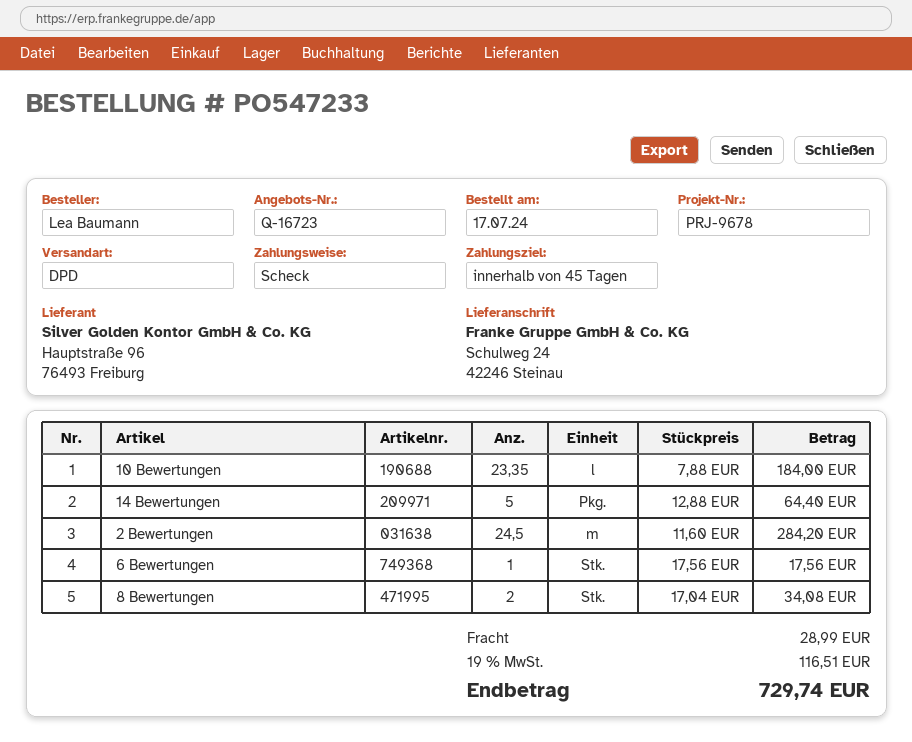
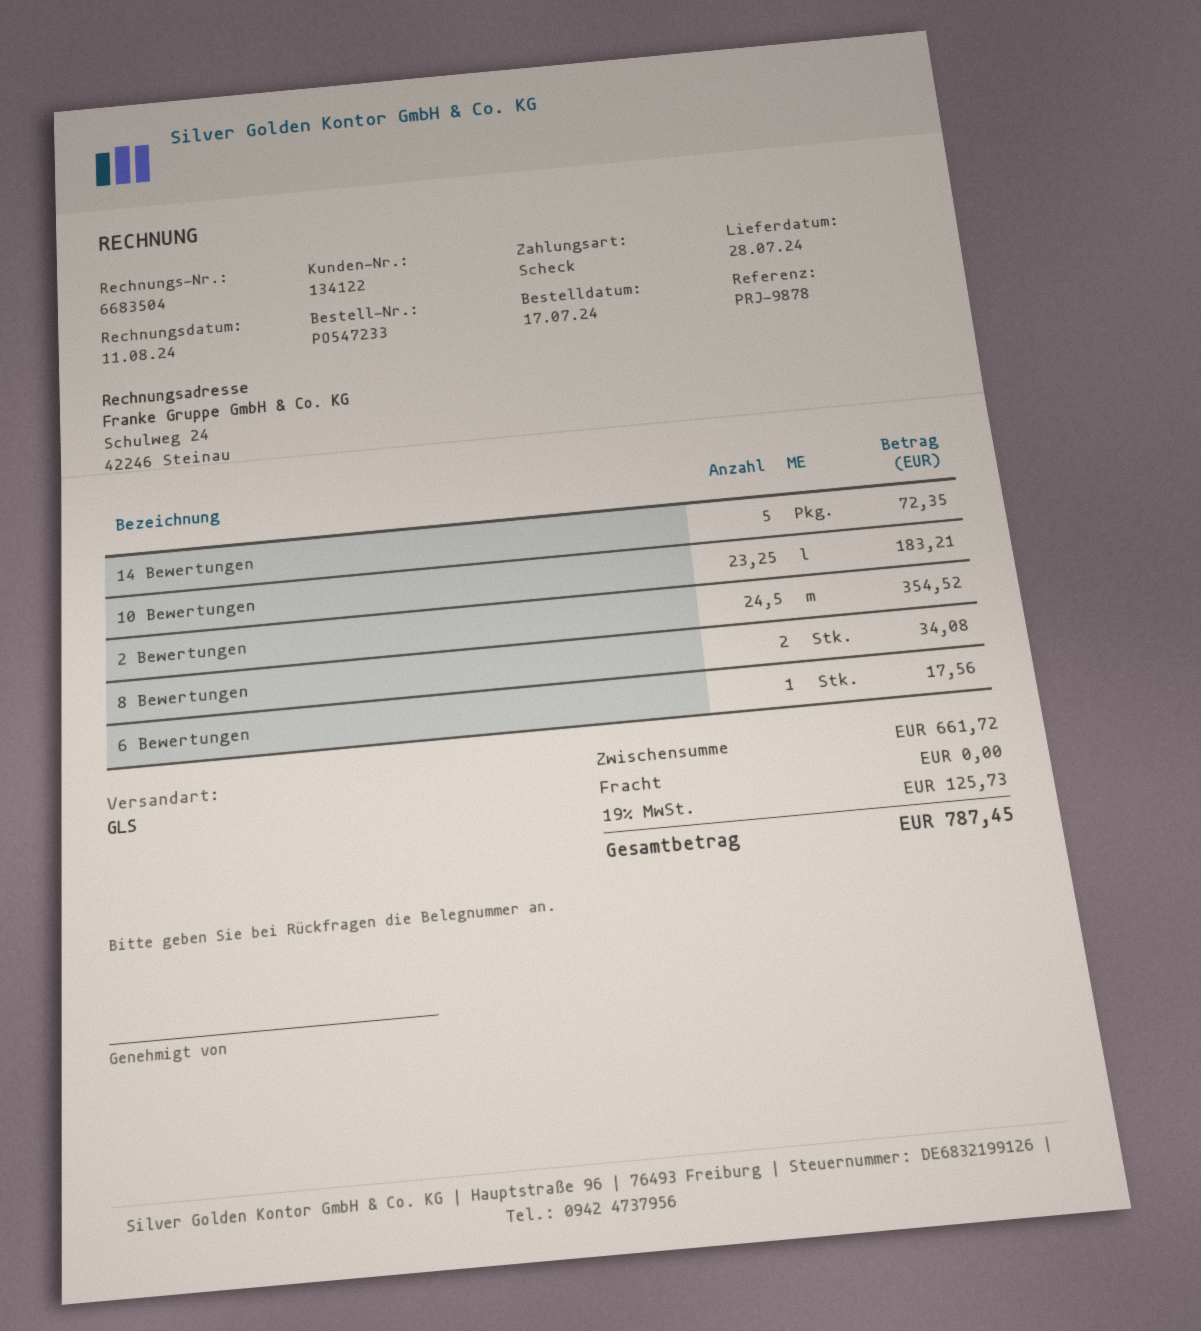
reference: PRJ-9678 -> PRJ-9878
shipping method: DPD -> GLS
10 Bewertungen: 23.35 for 184.00 -> 23.25 for 183.21
14 Bewertungen: 5 for 64.40 -> 5 for 72.35
2 Bewertungen: 24.5 for 284.20 -> 24.5 for 354.52
shipping: 28.99 -> 0.00
tax: 19% = 116.51 -> 19% = 125.73
total: 729.74 -> 787.45

